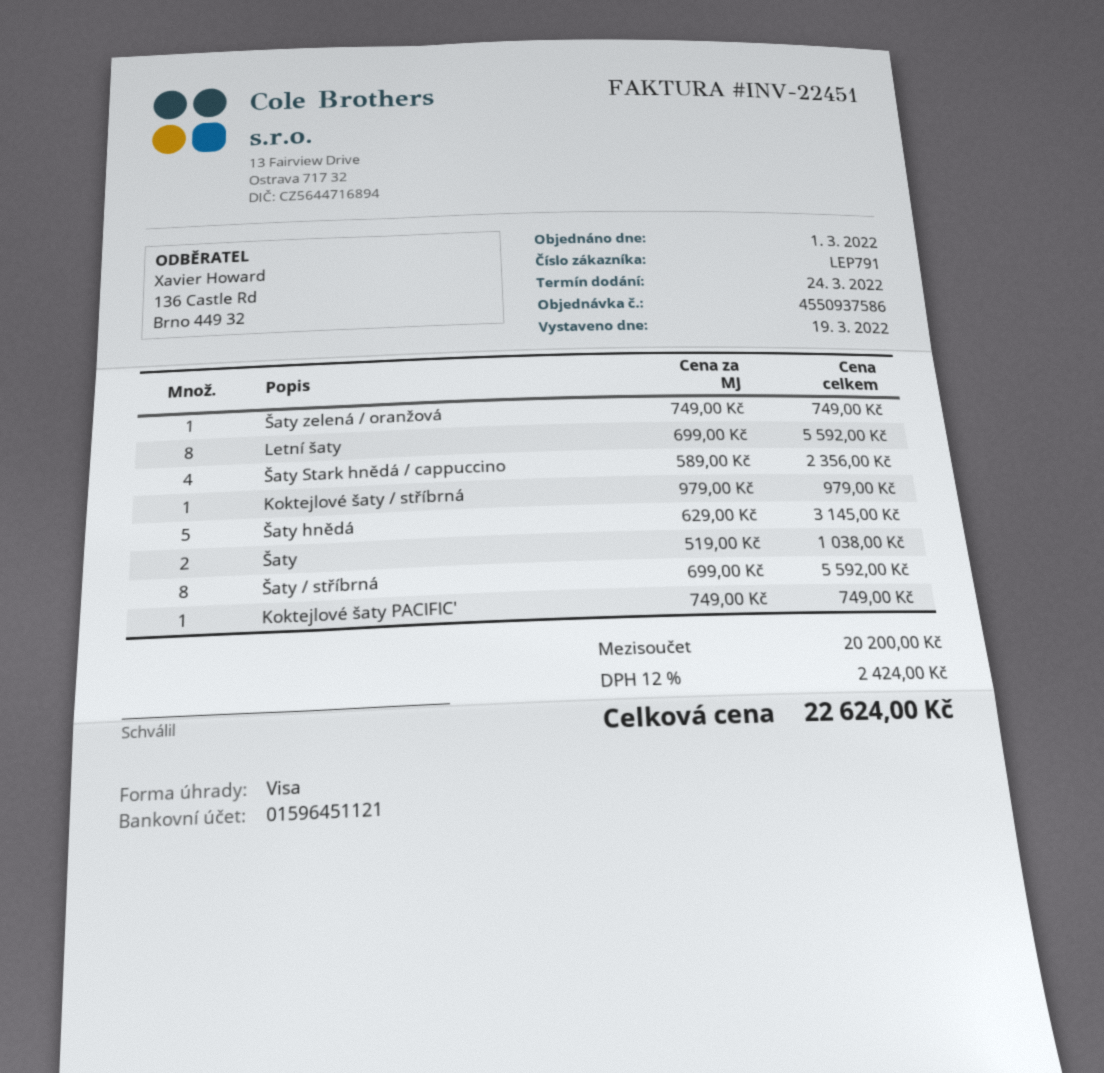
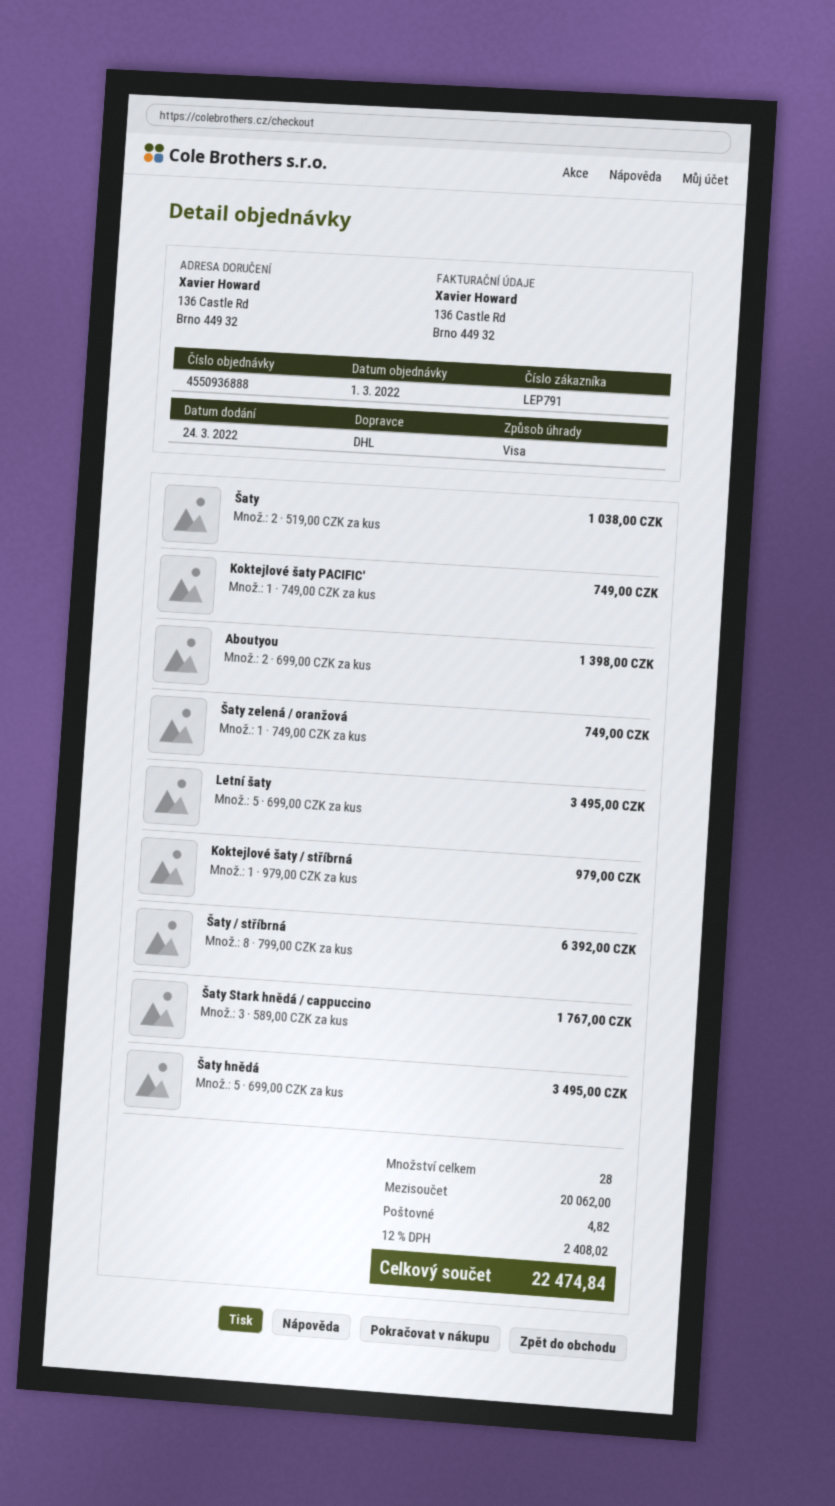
order number: 4550937586 -> 4550936888
Letní šaty: 8 x 699.00 = 5592.00 -> 5 x 699.00 = 3495.00
Šaty Stark hnědá / cappuccino: 4 x 589.00 = 2356.00 -> 3 x 589.00 = 1767.00
Šaty hnědá: 5 x 629.00 = 3145.00 -> 5 x 699.00 = 3495.00
Šaty / stříbrná: 8 x 699.00 = 5592.00 -> 8 x 799.00 = 6392.00
Aboutyou: none -> 2 x 699.00 = 1398.00
subtotal: 20200.00 -> 20062.00
shipping: none -> 4.82
tax: 12% = 2424.00 -> 12% = 2408.02
total: 22624.00 -> 22474.84

